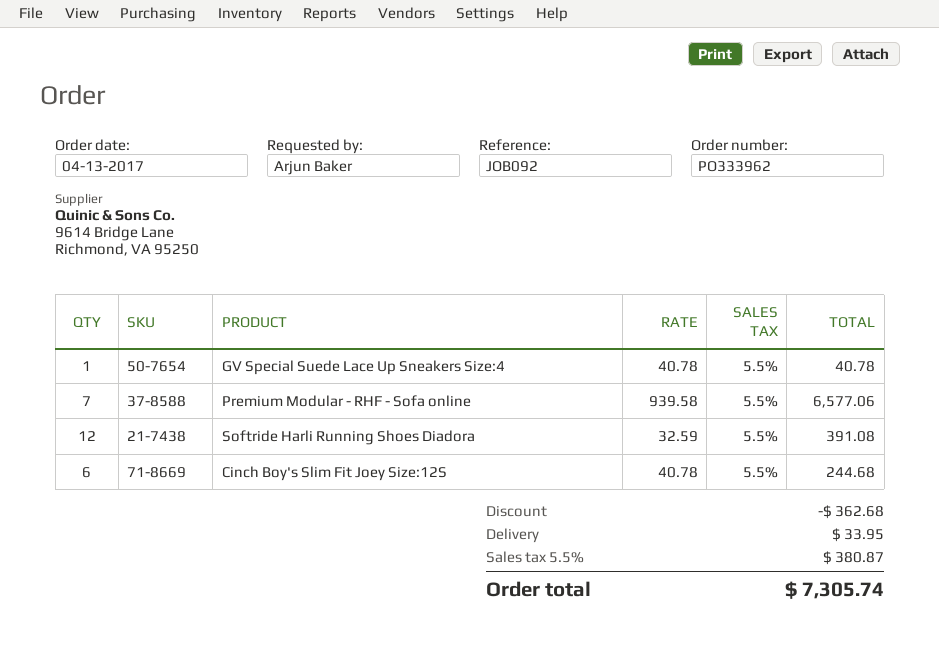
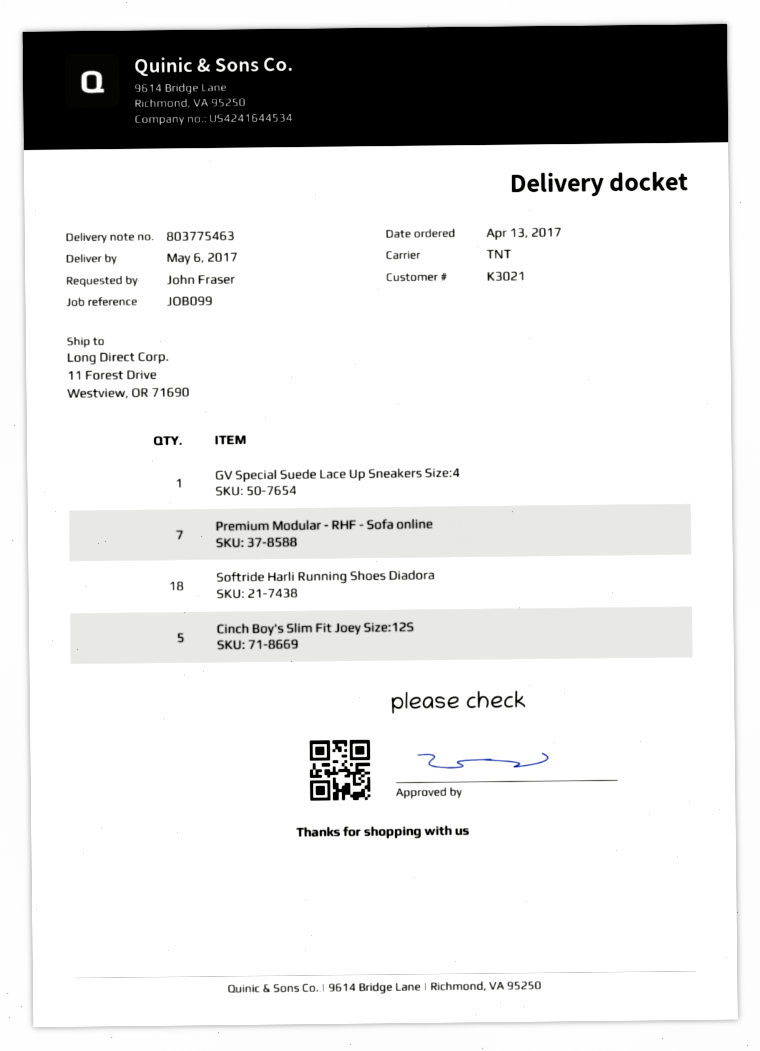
reference: JOB092 -> JOB099
ordered by: Arjun Baker -> John Fraser
Softride Harli Running Shoes Diadora: 12 -> 18
Cinch Boy's Slim Fit Joey Size:12S: 6 -> 5

